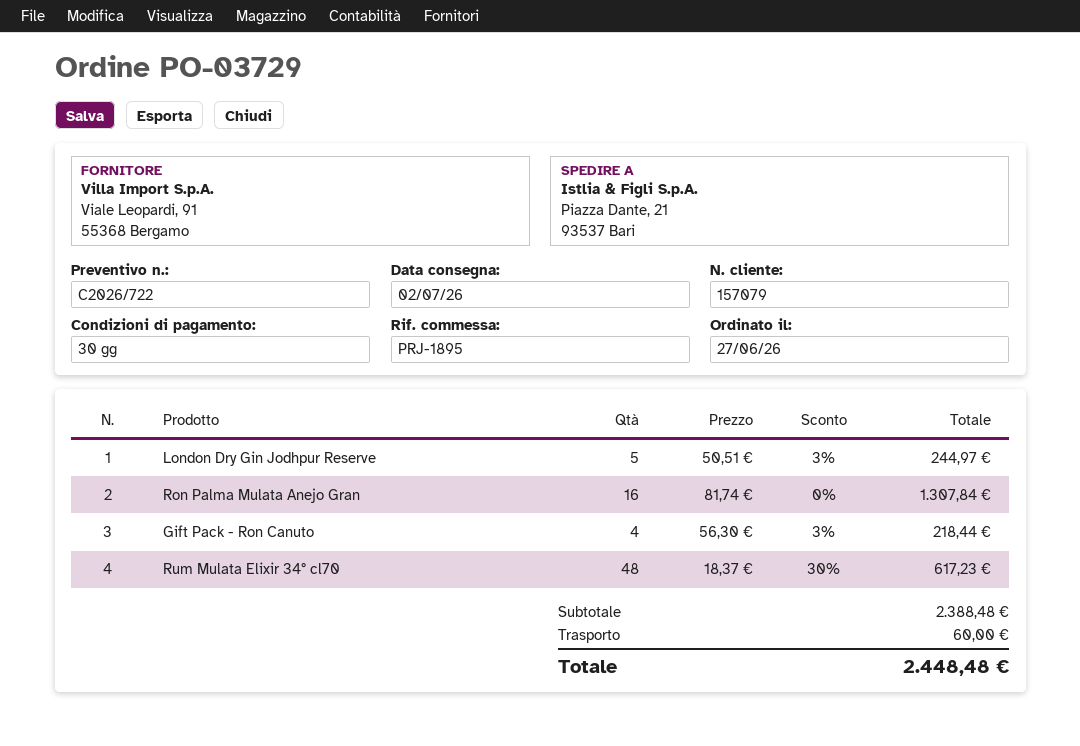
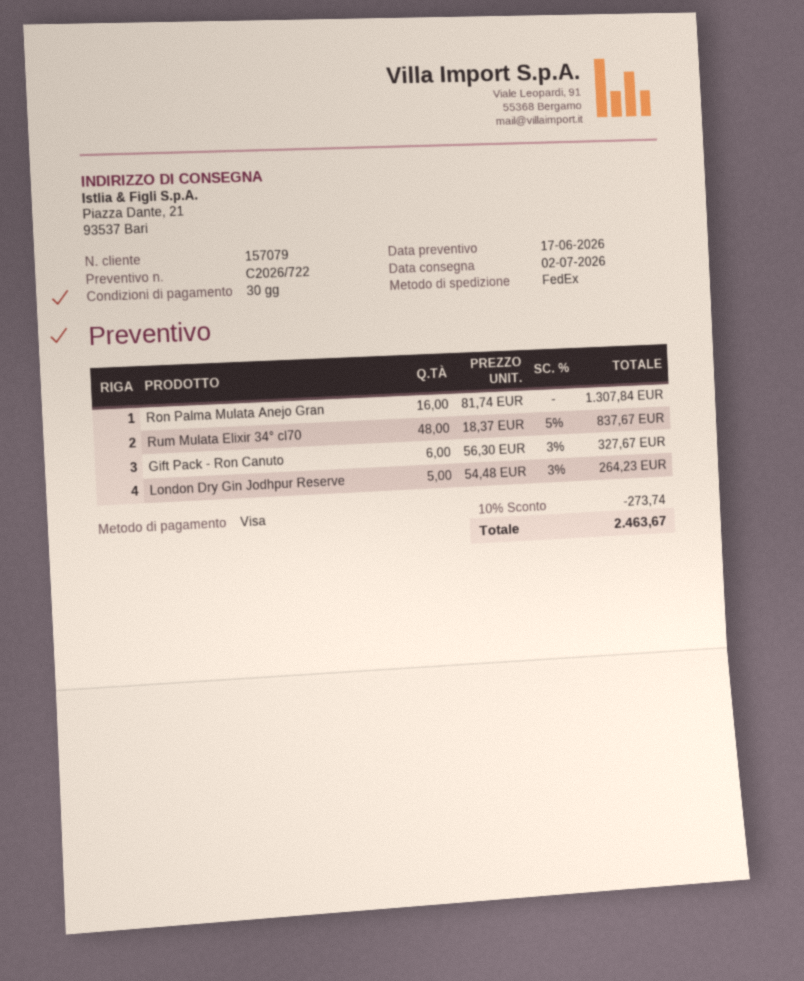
London Dry Gin Jodhpur Reserve: 5 x 50.51 - 3% = 244.97 -> 5 x 54.48 - 3% = 264.23
Gift Pack - Ron Canuto: 4 x 56.30 - 3% = 218.44 -> 6 x 56.30 - 3% = 327.67
Rum Mulata Elixir 34° cl70: 48 x 18.37 - 30% = 617.23 -> 48 x 18.37 - 5% = 837.67
discount: none -> 10% = 273.74
shipping: 60.00 -> none
total: 2448.48 -> 2463.67

